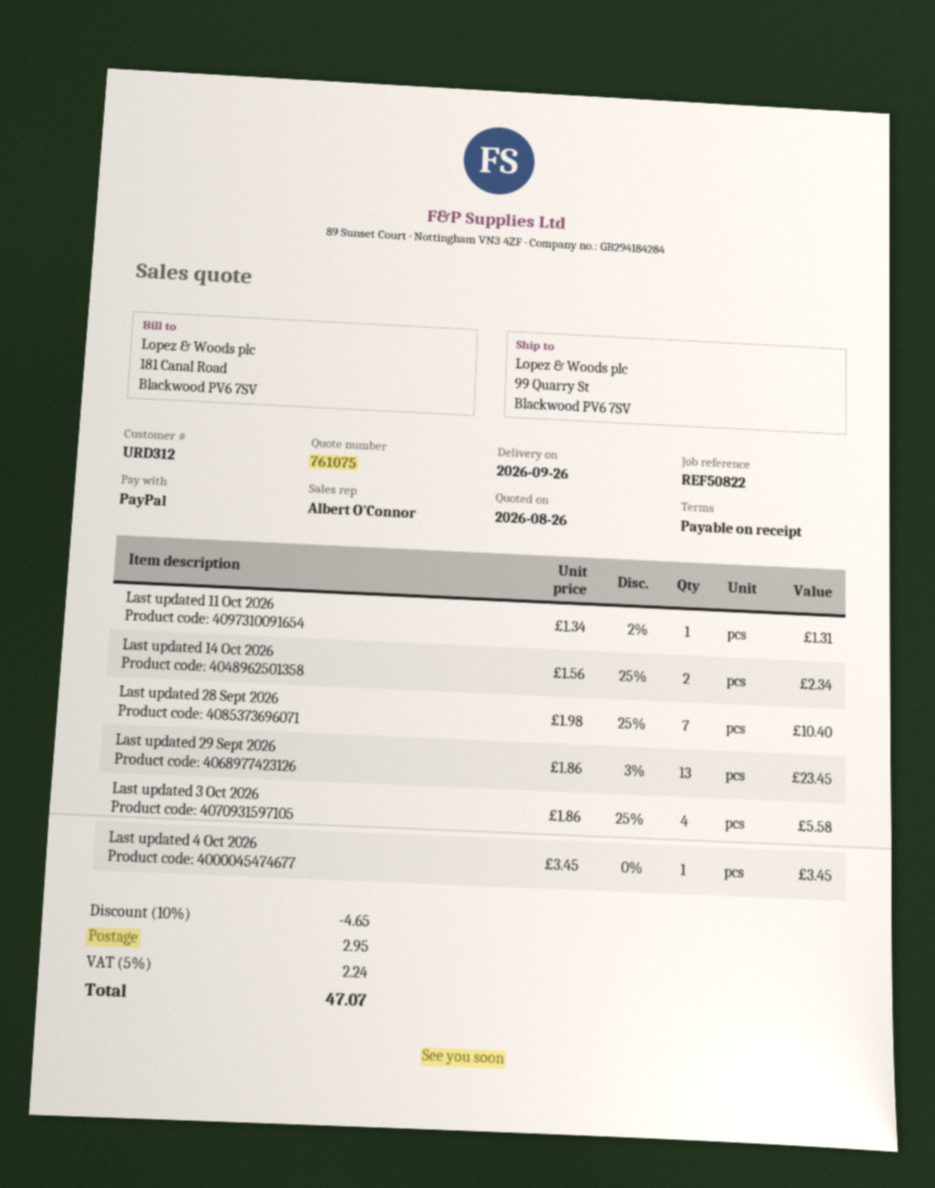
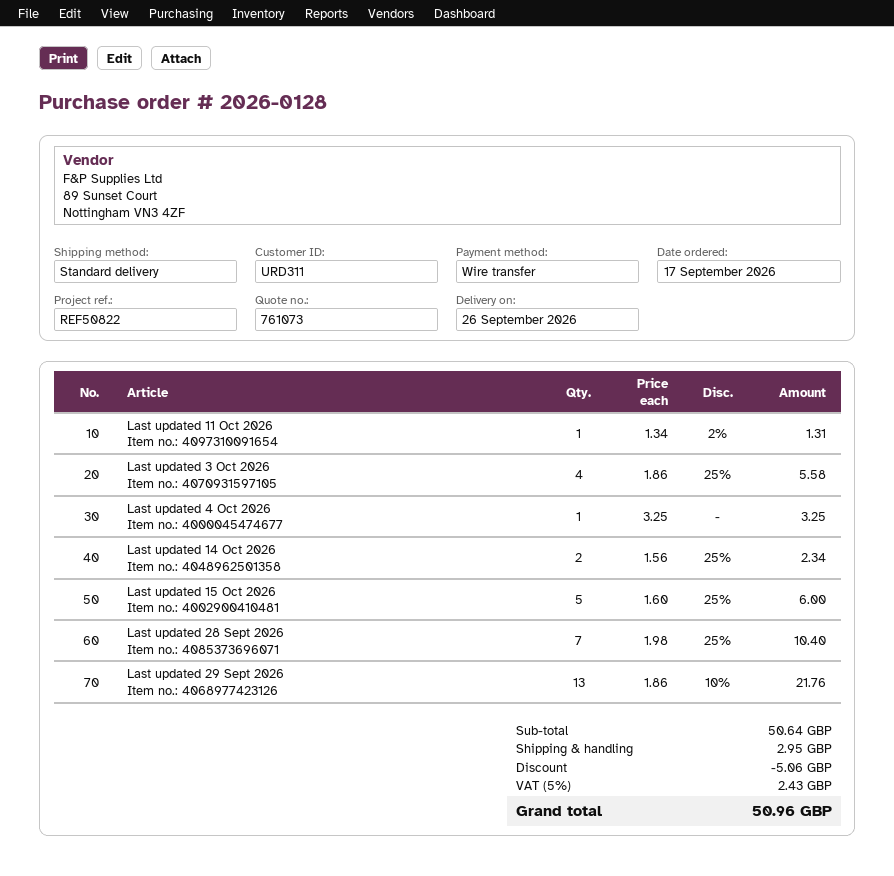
quote number: 761075 -> 761073
customer number: URD312 -> URD311
payment method: PayPal -> bank transfer
Last updated 29 Sept 2026: 13 x 1.86 - 3% = 23.45 -> 13 x 1.86 - 10% = 21.76
Last updated 4 Oct 2026: 1 x 3.45 = 3.45 -> 1 x 3.25 = 3.25
Last updated 15 Oct 2026: none -> 5 x 1.60 - 25% = 6.00
discount: 4.65 -> 5.06
tax: 5% = 2.24 -> 5% = 2.43
total: 47.07 -> 50.96

